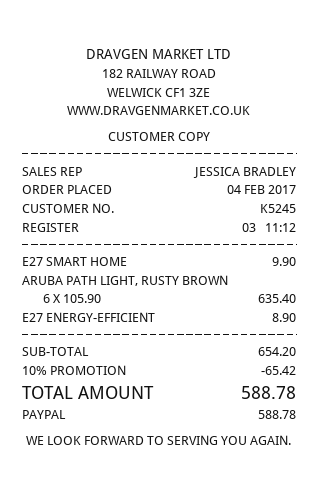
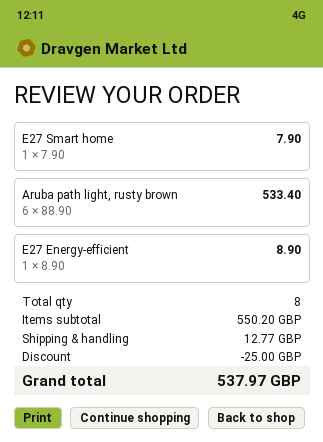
E27 SMART HOME: 1 x 9.90 = 9.90 -> 1 x 7.90 = 7.90
ARUBA PATH LIGHT, RUSTY BROWN: 6 x 105.90 = 635.40 -> 6 x 88.90 = 533.40
subtotal: 654.20 -> 550.20
discount: 65.42 -> 25.00
shipping: none -> 12.77
total: 588.78 -> 537.97

